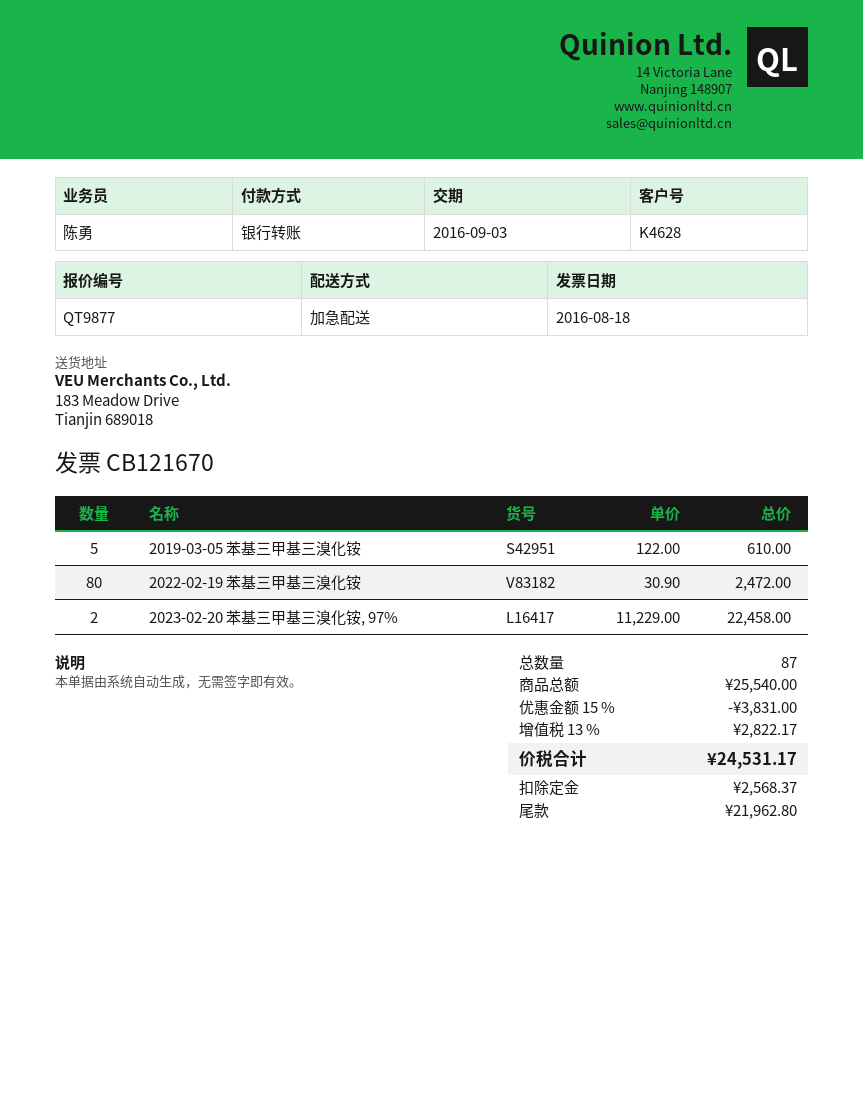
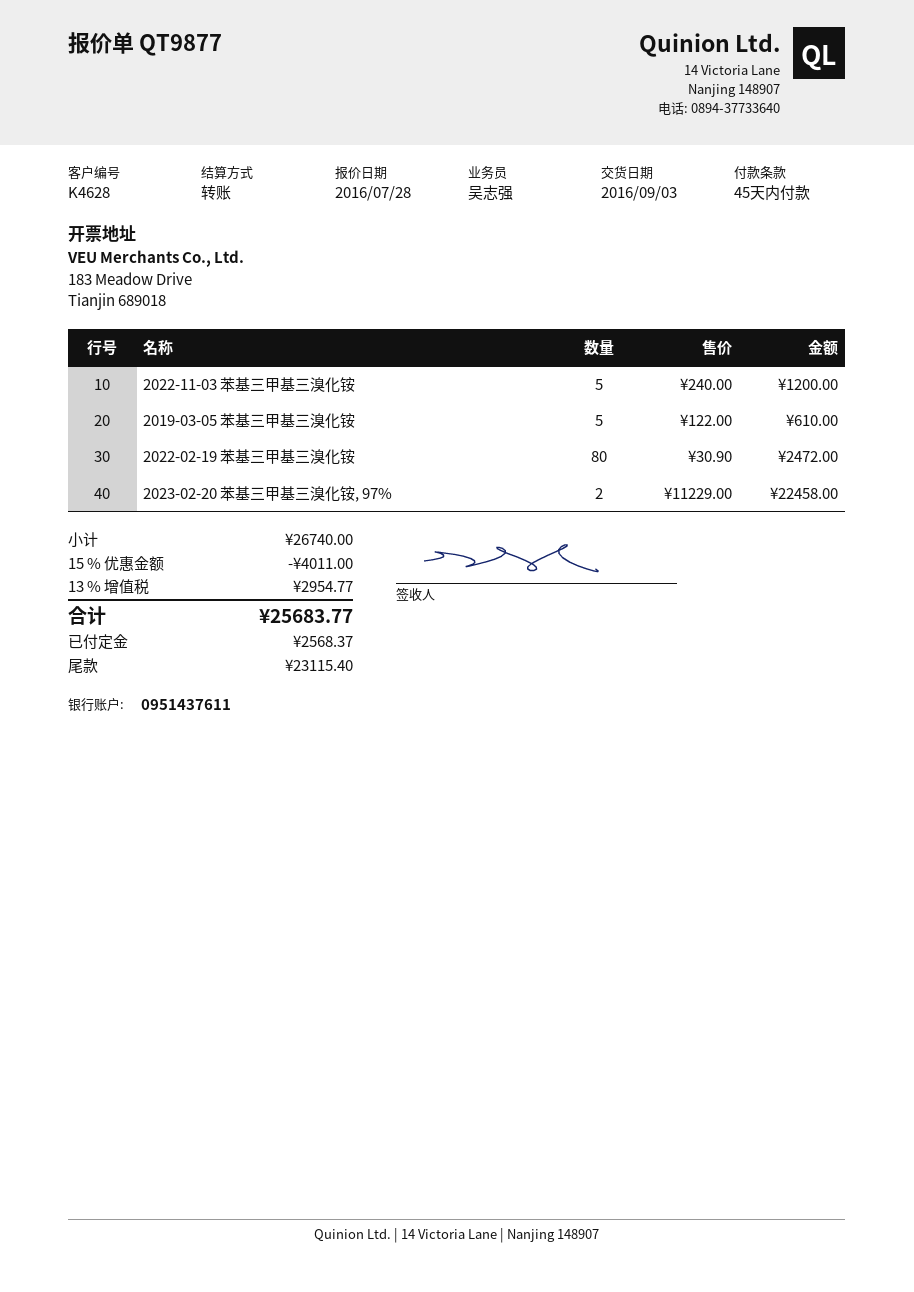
sales rep: 陈勇 -> 吴志强
2022-11-03 苯基三甲基三溴化铵: none -> 5 x 240.00 = 1200.00
subtotal: 25540.00 -> 26740.00
discount: 15% = 3831.00 -> 15% = 4011.00
tax: 13% = 2822.17 -> 13% = 2954.77
total: 24531.17 -> 25683.77
balance: 21962.80 -> 23115.40

